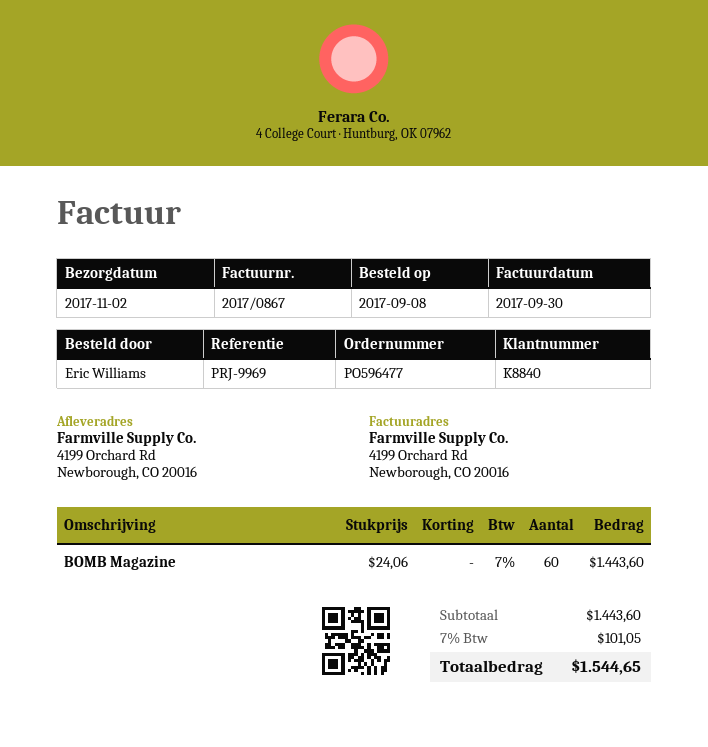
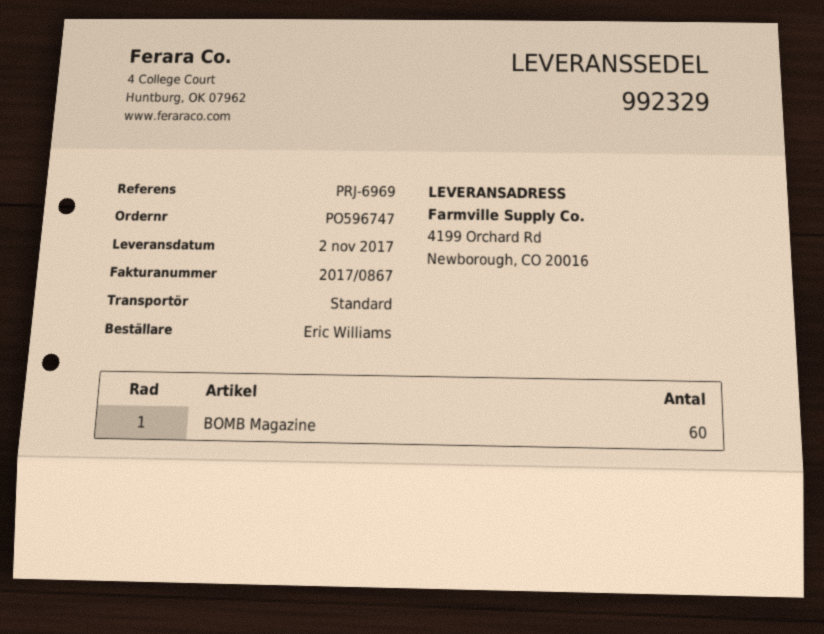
order number: PO596477 -> PO596747
reference: PRJ-9969 -> PRJ-6969

